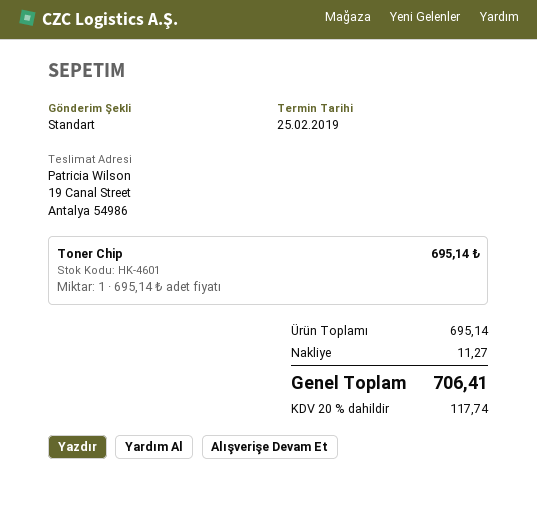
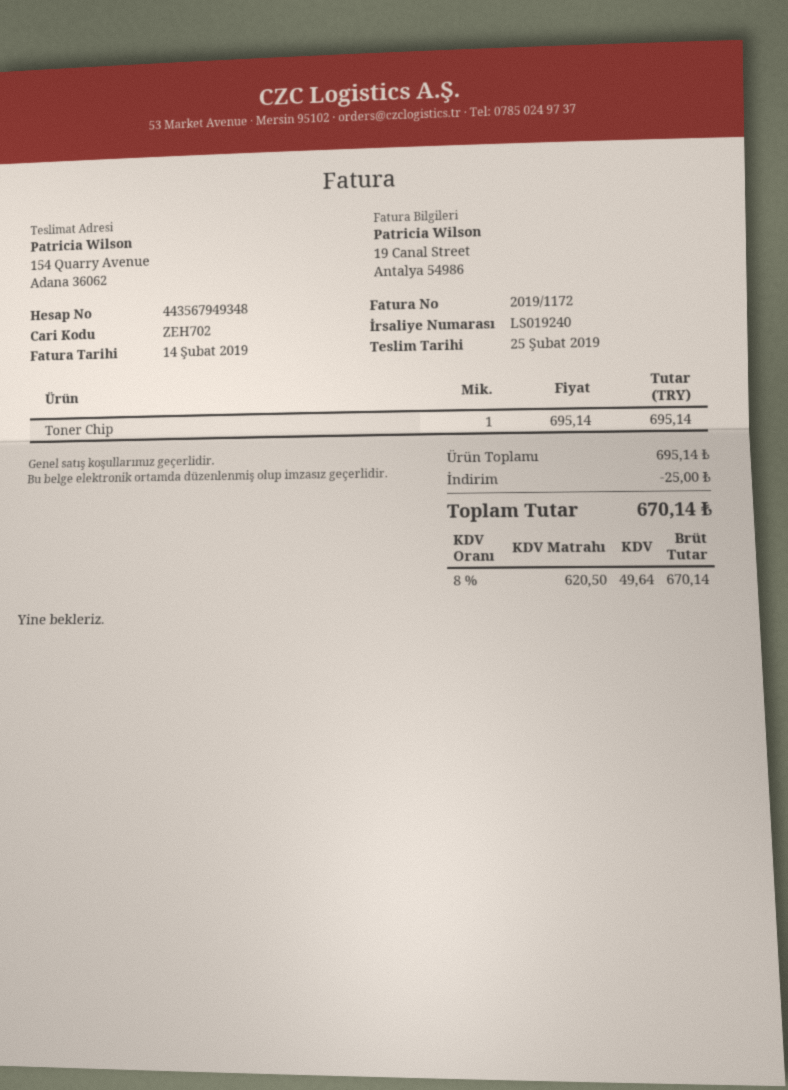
ship to: 19 Canal Street, Antalya 54986 -> 154 Quarry Avenue, Adana 36062
discount: none -> 25.00
shipping: 11.27 -> none
tax: 20% = 117.74 -> 8% = 49.64
total: 706.41 -> 670.14

